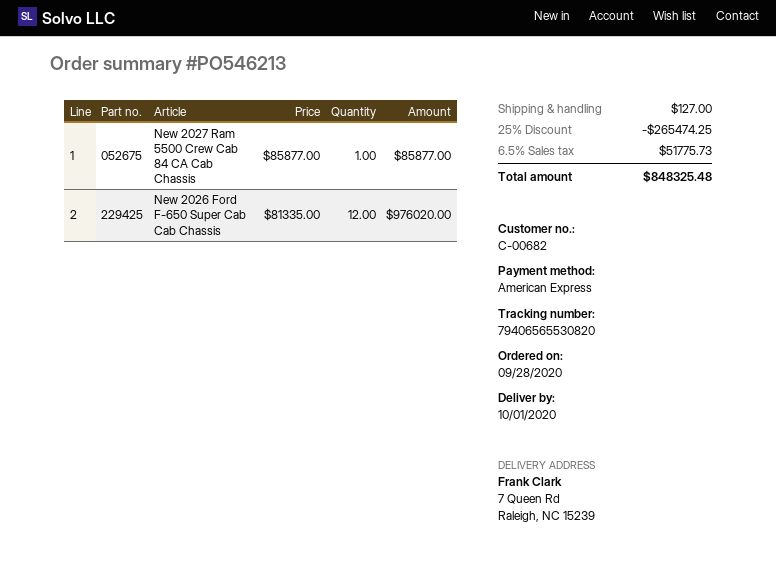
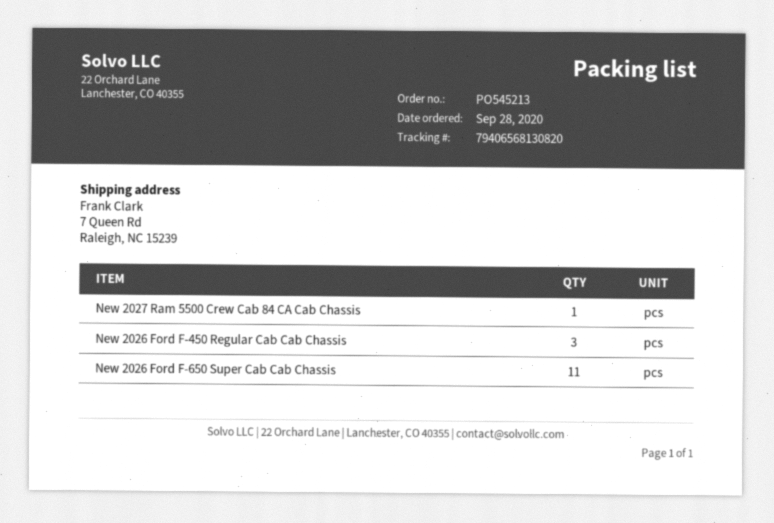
order number: PO546213 -> PO545213
tracking number: 79406565530820 -> 79406568130820
New 2026 Ford F-650 Super Cab Cab Chassis: 12 -> 11
New 2026 Ford F-450 Regular Cab Cab Chassis: none -> 3

